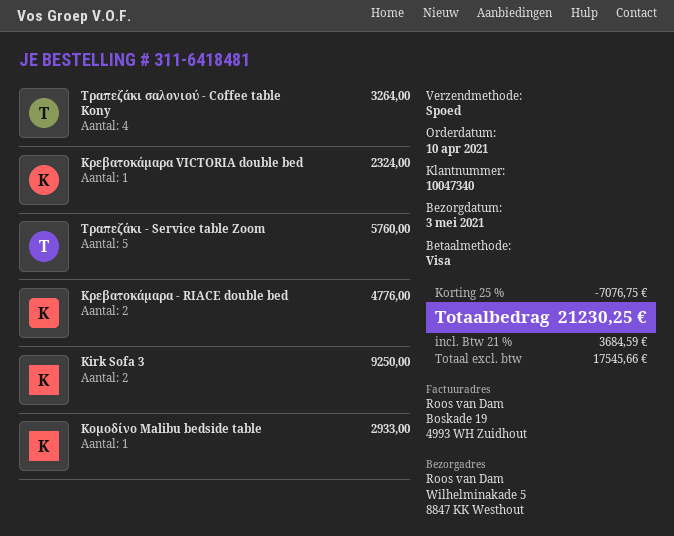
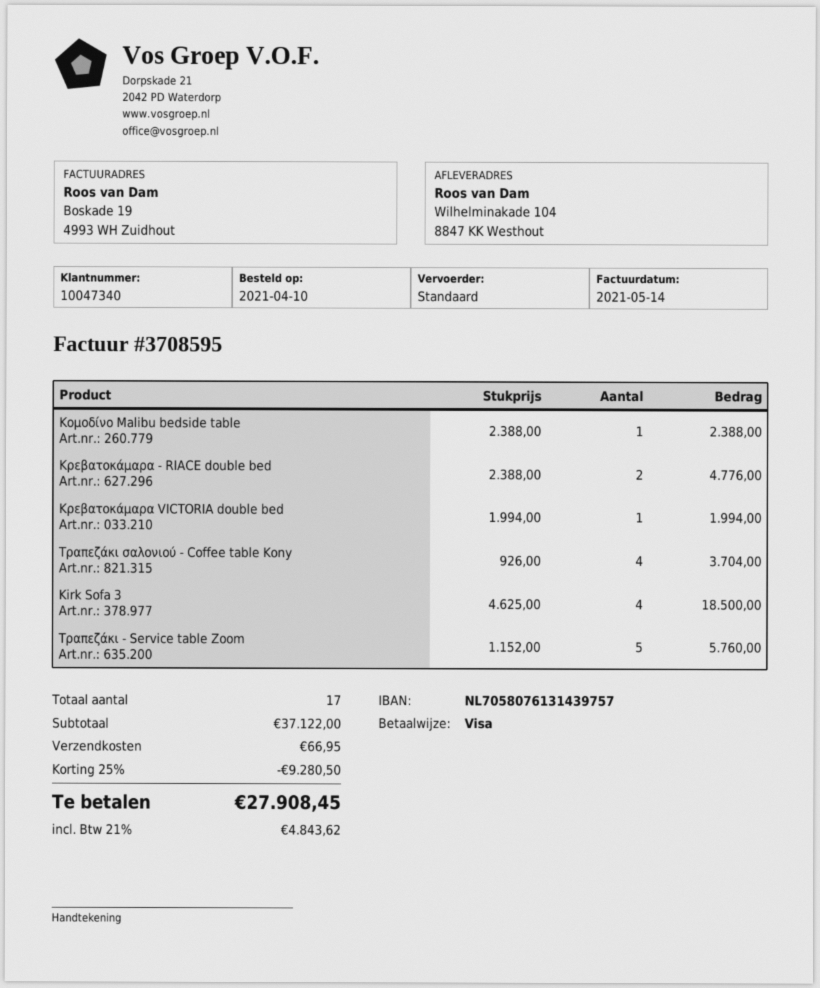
shipping method: express -> standard
ship to: Wilhelminakade 5, 8847 KK Westhout -> Wilhelminakade 104, 8847 KK Westhout
Τραπεζάκι σαλονιού - Coffee table Kony: 4 for 3264.00 -> 4 for 3704.00
Κρεβατοκάμαρα VICTORIA double bed: 1 for 2324.00 -> 1 for 1994.00
Kirk Sofa 3: 2 for 9250.00 -> 4 for 18500.00
Κομοδίνο Malibu bedside table: 1 for 2933.00 -> 1 for 2388.00
discount: 25% = 7076.75 -> 25% = 9280.50
shipping: none -> 66.95
tax: 21% = 3684.59 -> 21% = 4843.62
total: 21230.25 -> 27908.45

